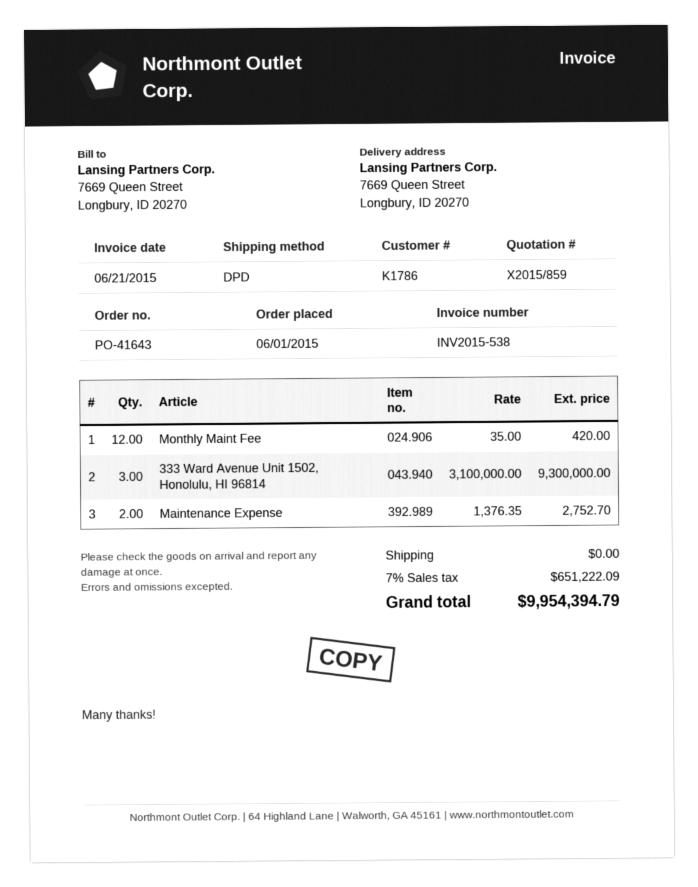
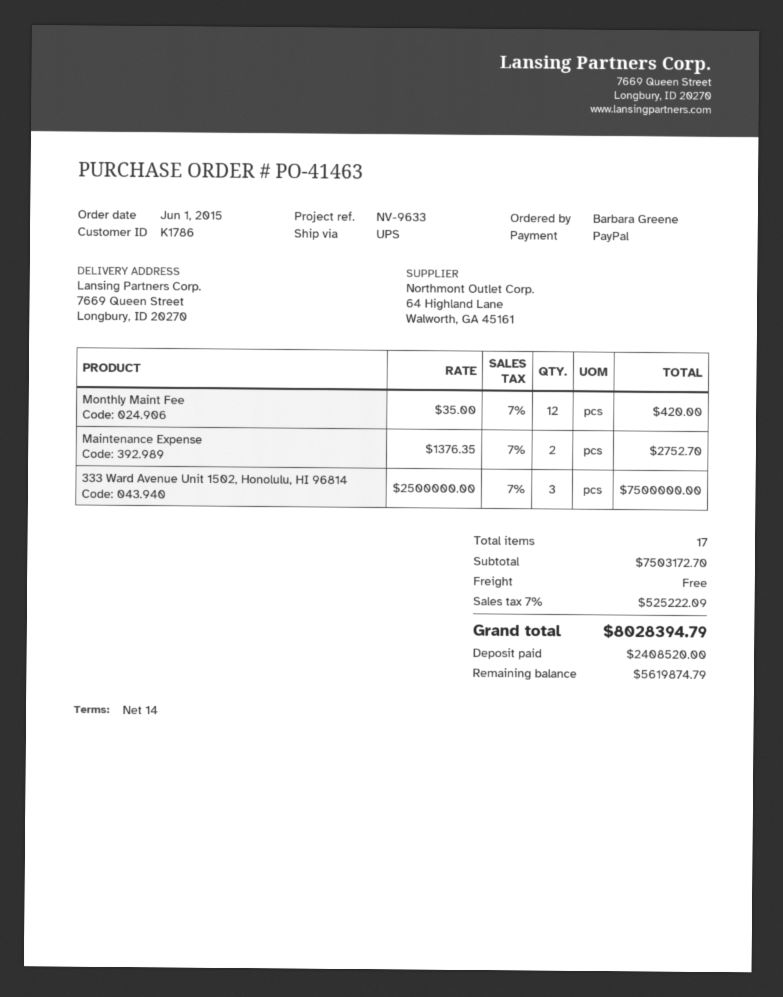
order number: PO-41643 -> PO-41463
shipping method: DPD -> UPS
333 Ward Avenue Unit 1502, Honolulu, HI 96814: 3 x 3100000.00 = 9300000.00 -> 3 x 2500000.00 = 7500000.00
tax: 7% = 651222.09 -> 7% = 525222.09
total: 9954394.79 -> 8028394.79

